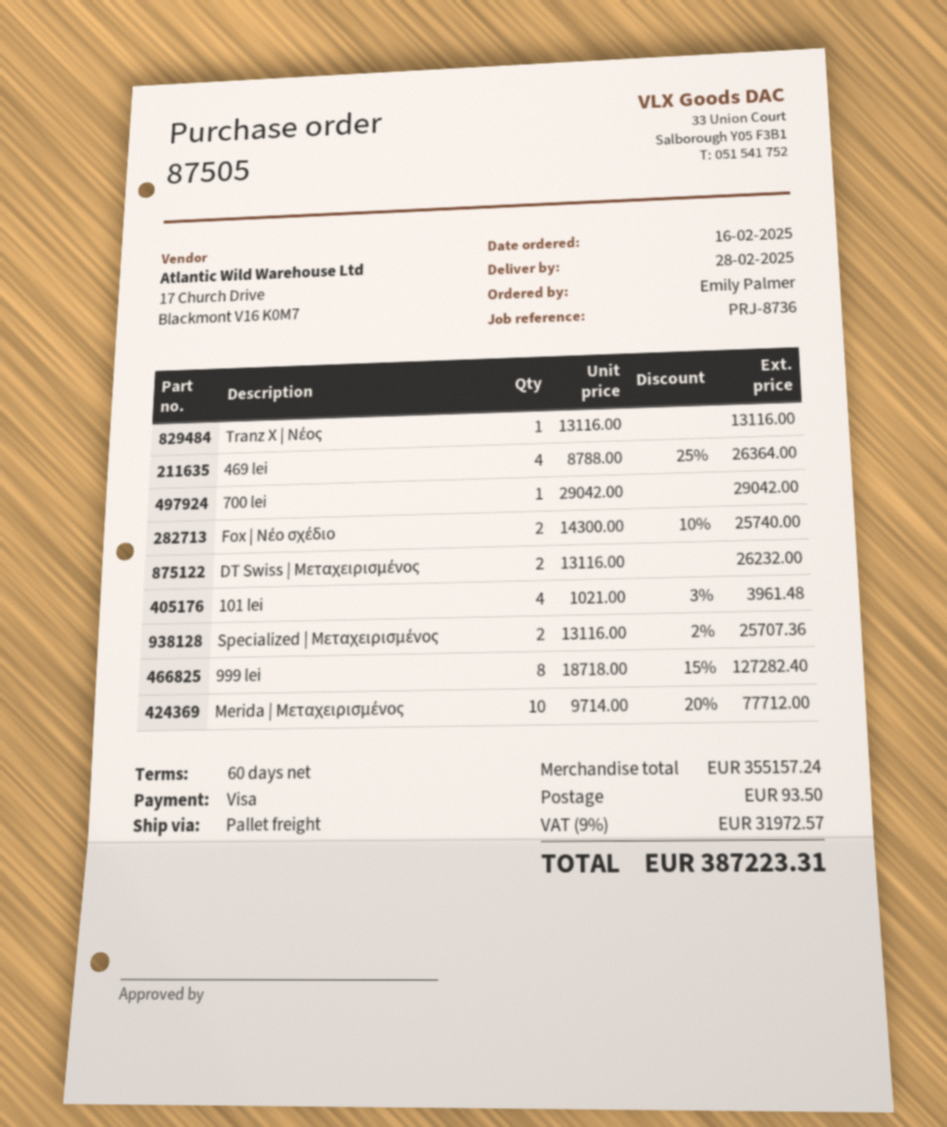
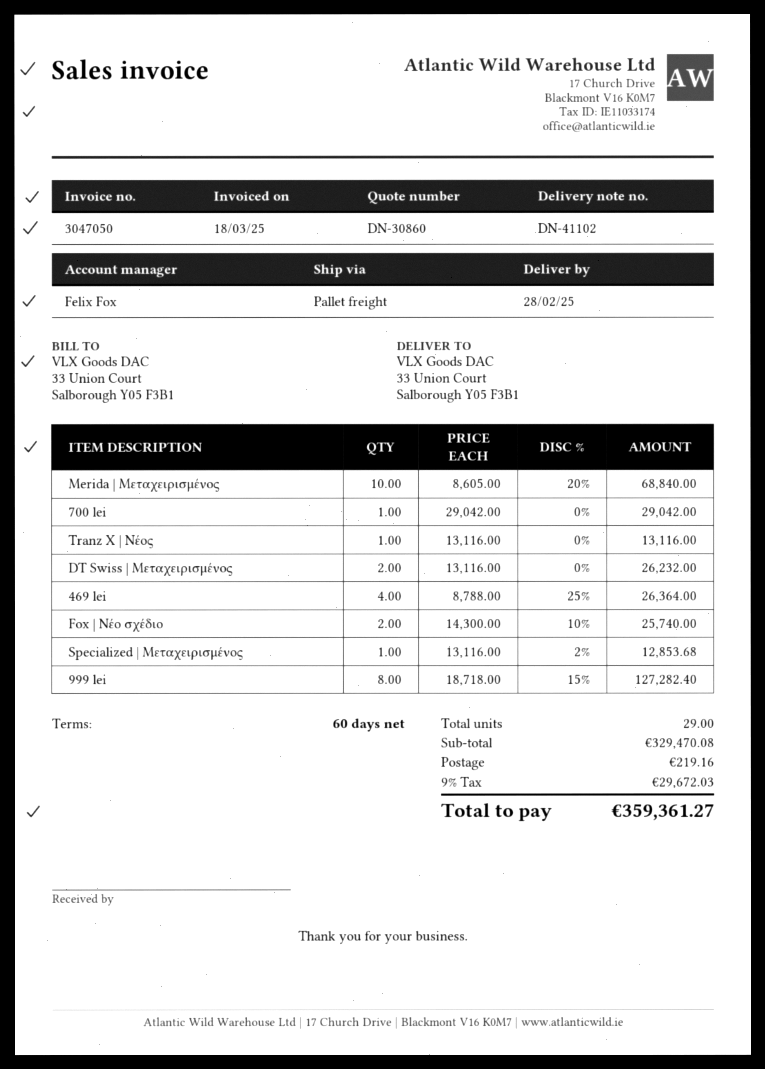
101 lei: 4 x 1021.00 - 3% = 3961.48 -> none
Specialized | Μεταχειρισμένος: 2 x 13116.00 - 2% = 25707.36 -> 1 x 13116.00 - 2% = 12853.68
Merida | Μεταχειρισμένος: 10 x 9714.00 - 20% = 77712.00 -> 10 x 8605.00 - 20% = 68840.00
subtotal: 355157.24 -> 329470.08
shipping: 93.50 -> 219.16
tax: 9% = 31972.57 -> 9% = 29672.03
total: 387223.31 -> 359361.27

